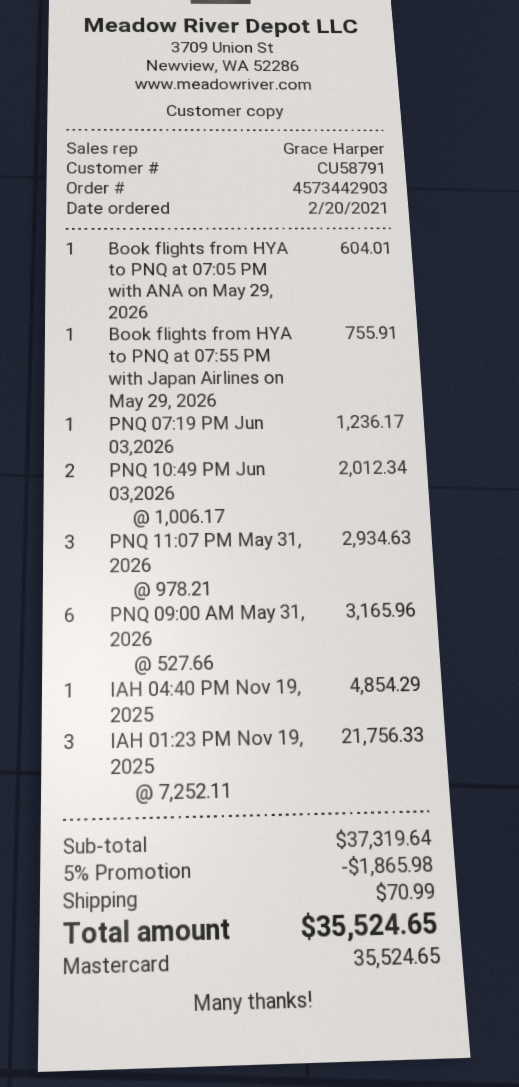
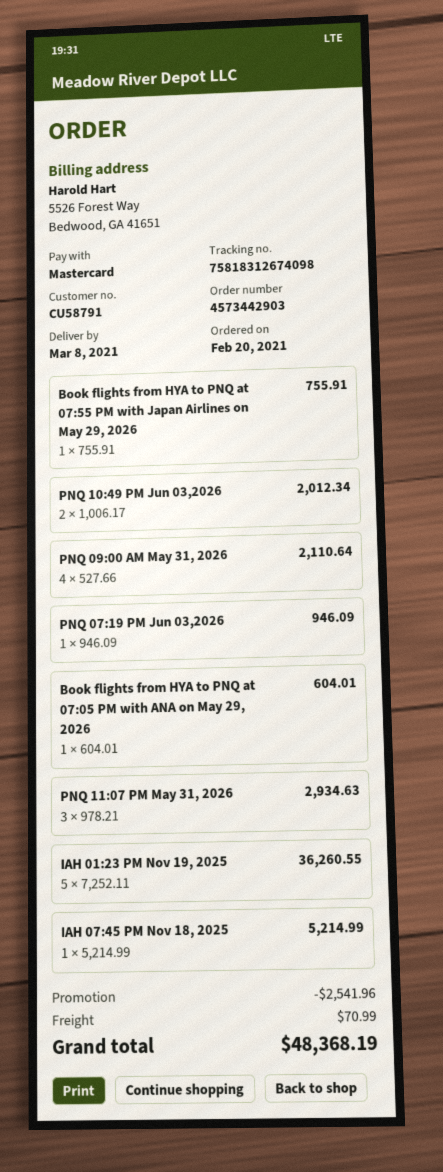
PNQ 07:19 PM Jun 03,2026: 1 x 1236.17 = 1236.17 -> 1 x 946.09 = 946.09
PNQ 09:00 AM May 31, 2026: 6 x 527.66 = 3165.96 -> 4 x 527.66 = 2110.64
IAH 04:40 PM Nov 19, 2025: 1 x 4854.29 = 4854.29 -> none
IAH 01:23 PM Nov 19, 2025: 3 x 7252.11 = 21756.33 -> 5 x 7252.11 = 36260.55
IAH 07:45 PM Nov 18, 2025: none -> 1 x 5214.99 = 5214.99
discount: 1865.98 -> 2541.96
total: 35524.65 -> 48368.19

